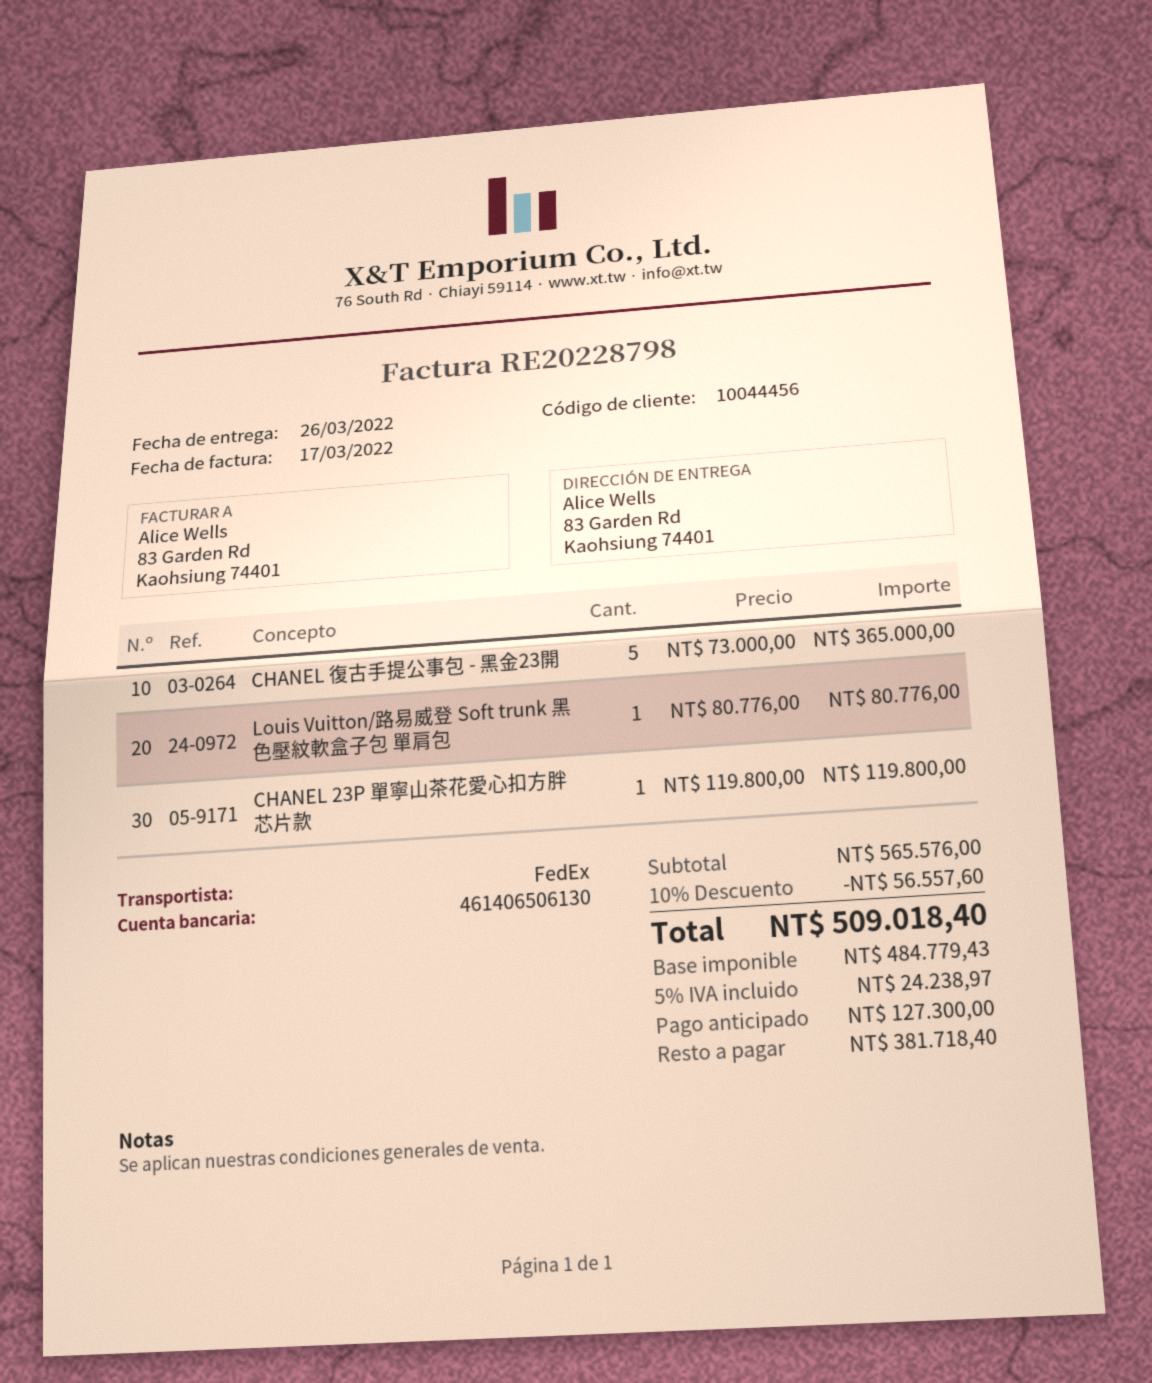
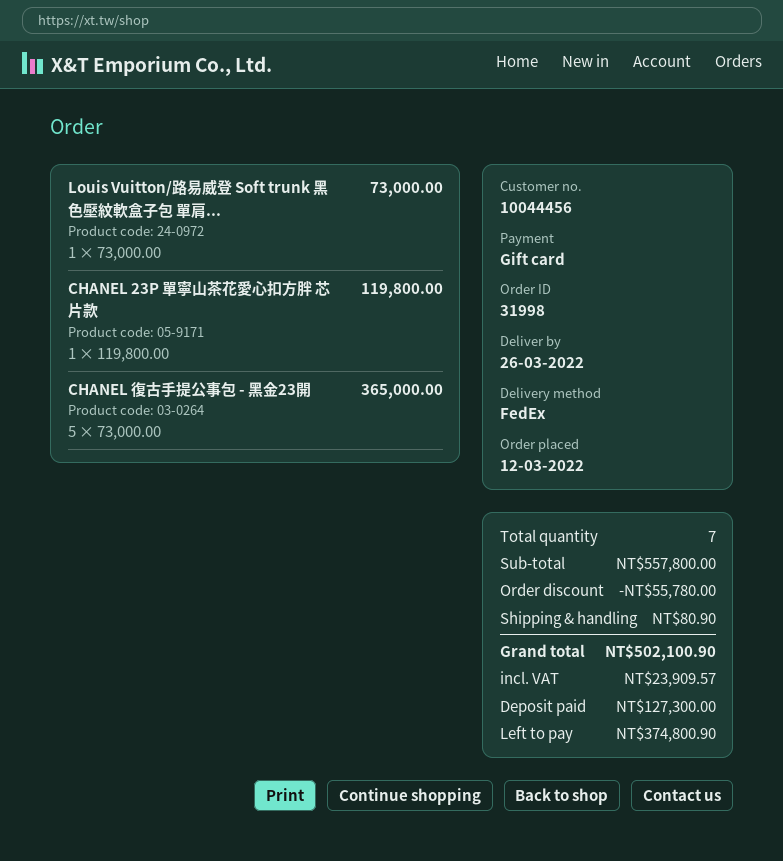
Louis Vuitton/路易威登 Soft trunk 黑色壓紋軟盒子包 單肩包: 1 x 80776.00 = 80776.00 -> 1 x 73000.00 = 73000.00
subtotal: 565576.00 -> 557800.00
discount: 56557.60 -> 55780.00
shipping: none -> 80.90
tax: 24238.97 -> 23909.57
total: 509018.40 -> 502100.90
balance: 381718.40 -> 374800.90

